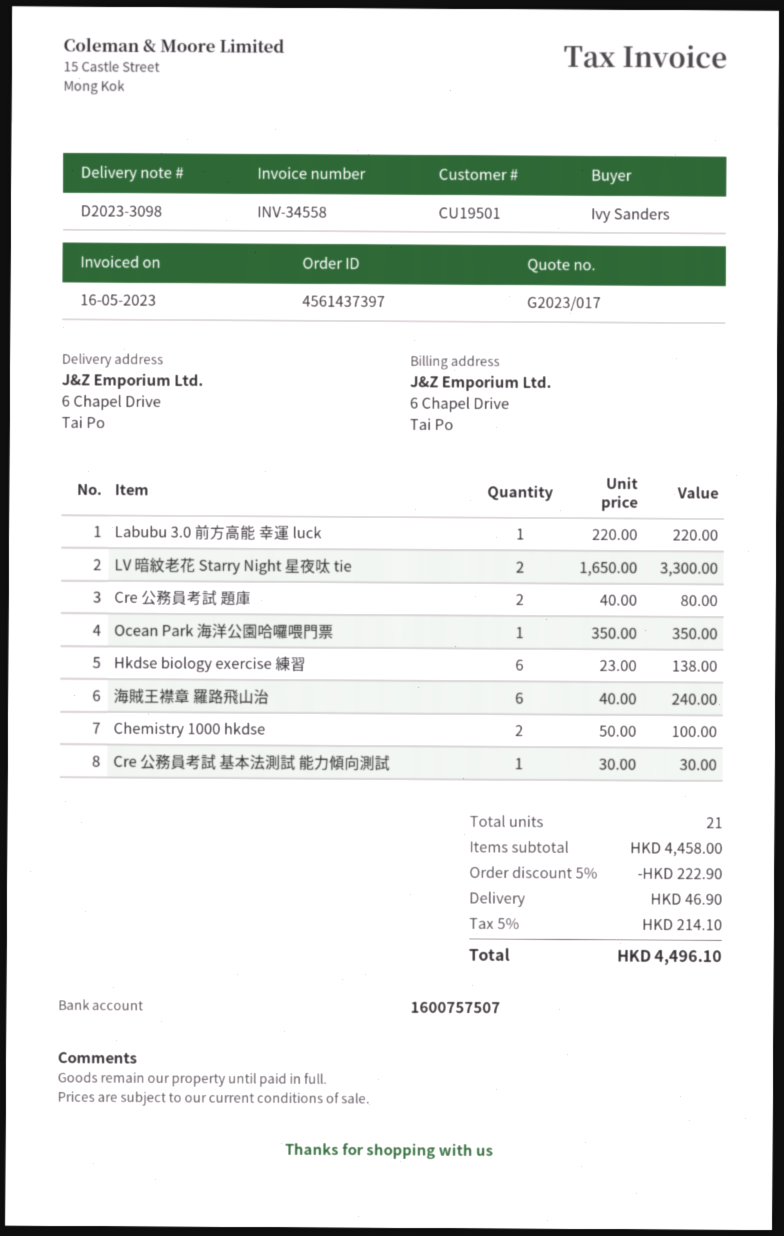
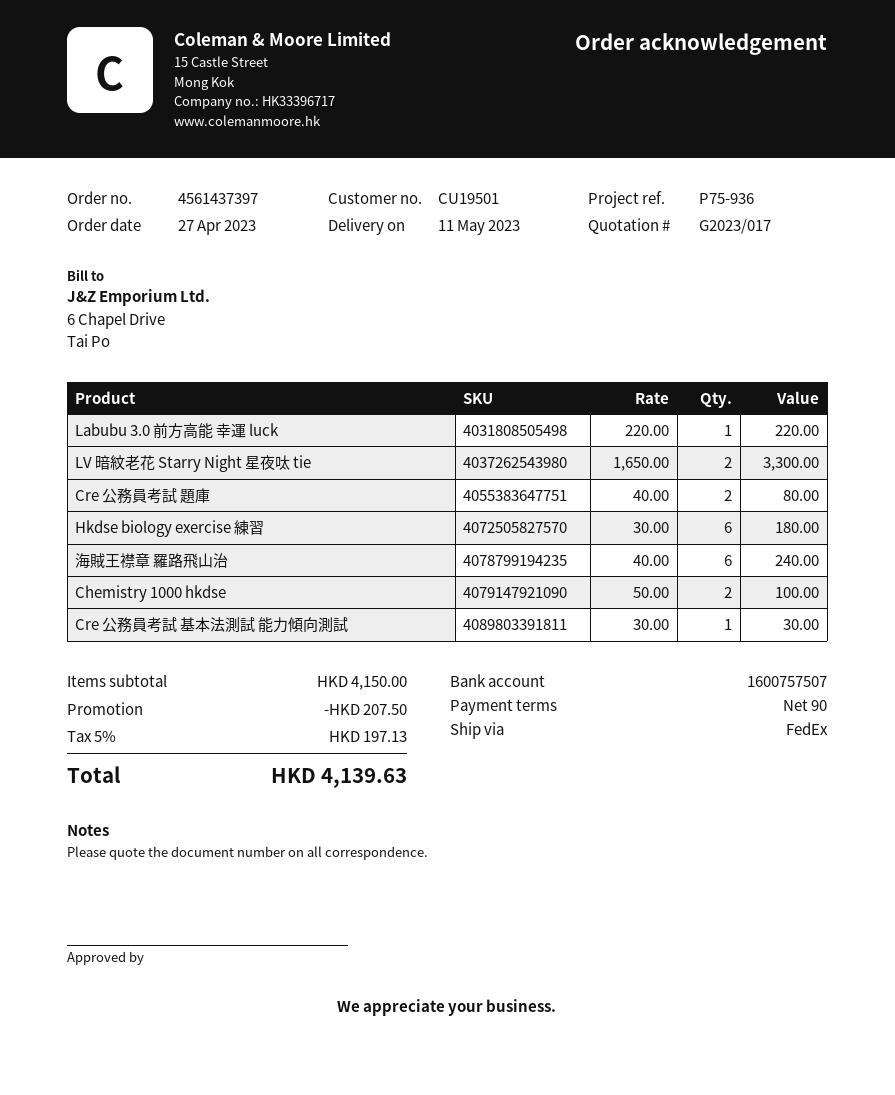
Ocean Park 海洋公園哈囉喂門票: 1 x 350.00 = 350.00 -> none
Hkdse biology exercise 練習: 6 x 23.00 = 138.00 -> 6 x 30.00 = 180.00
subtotal: 4458.00 -> 4150.00
discount: 222.90 -> 207.50
shipping: 46.90 -> none
tax: 5% = 214.10 -> 5% = 197.13
total: 4496.10 -> 4139.63

